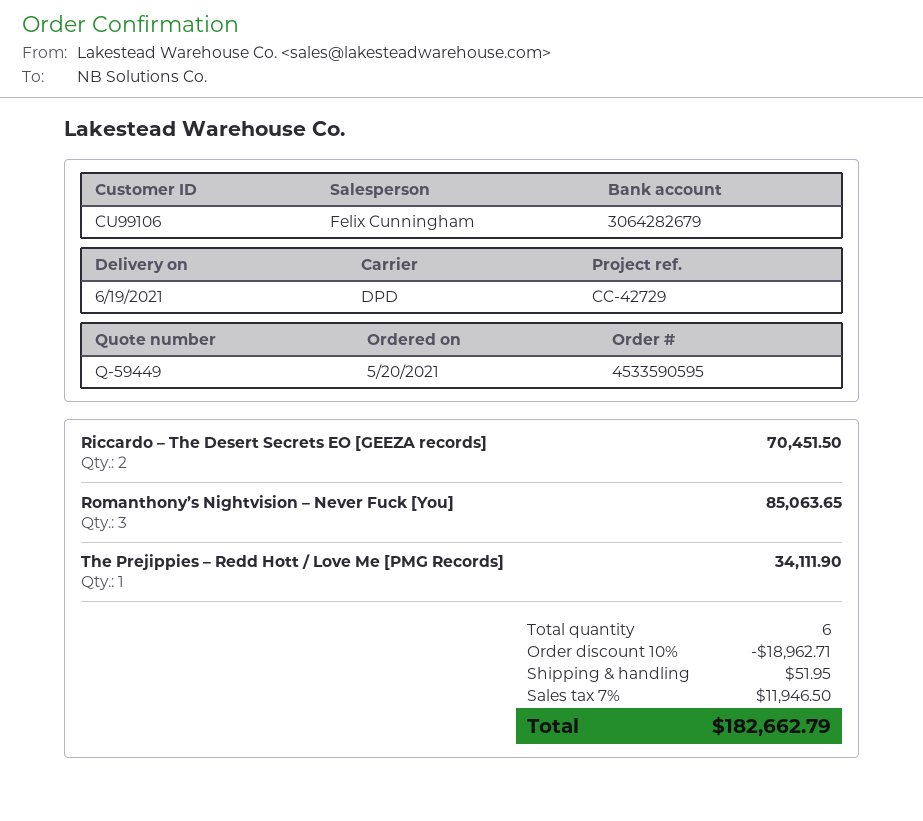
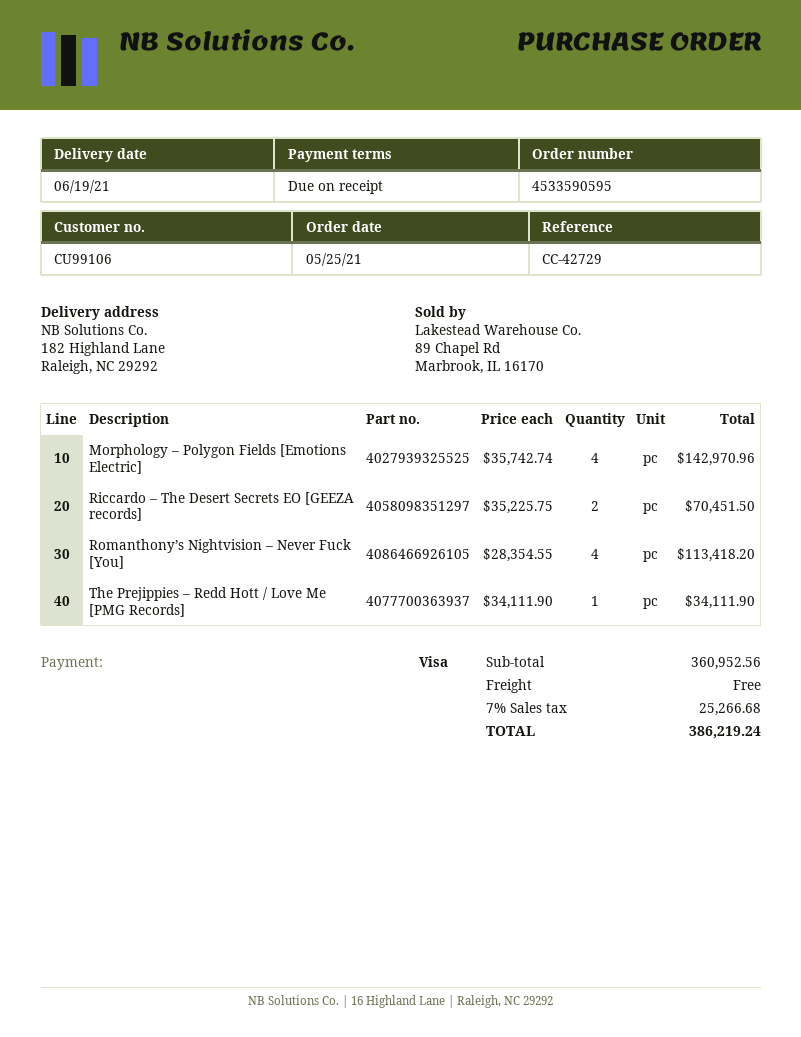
order date: 2021-05-20 -> 2021-05-25
Romanthony’s Nightvision – Never Fuck [You]: 3 for 85063.65 -> 4 for 113418.20
Morphology – Polygon Fields [Emotions Electric]: none -> 4 for 142970.96
discount: 10% = 18962.71 -> none
shipping: 51.95 -> 0.00
tax: 7% = 11946.50 -> 7% = 25266.68
total: 182662.79 -> 386219.24

